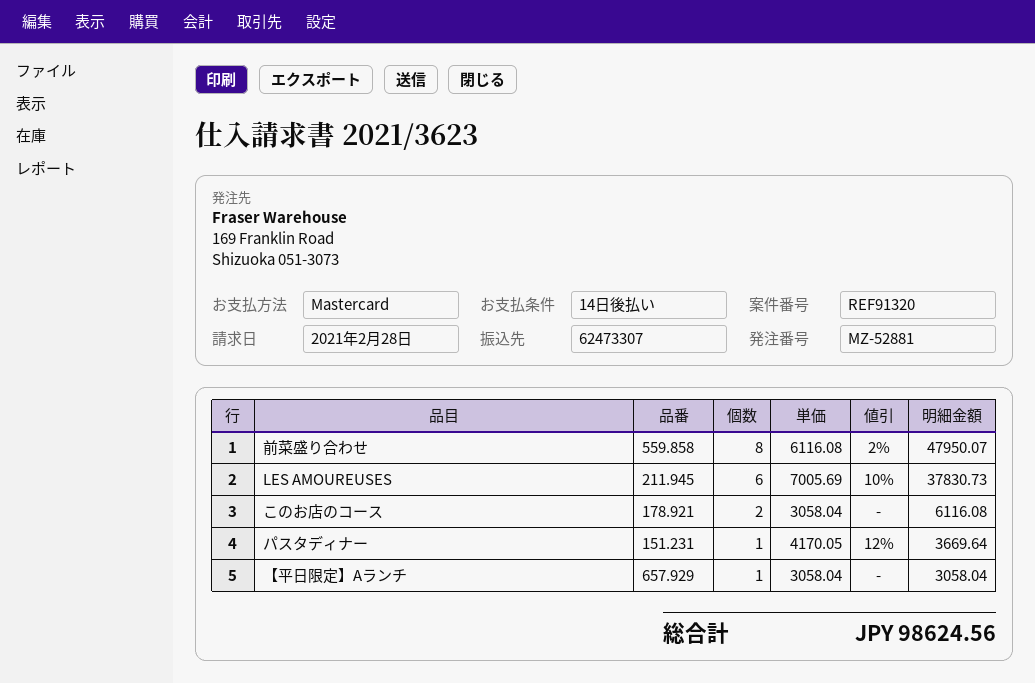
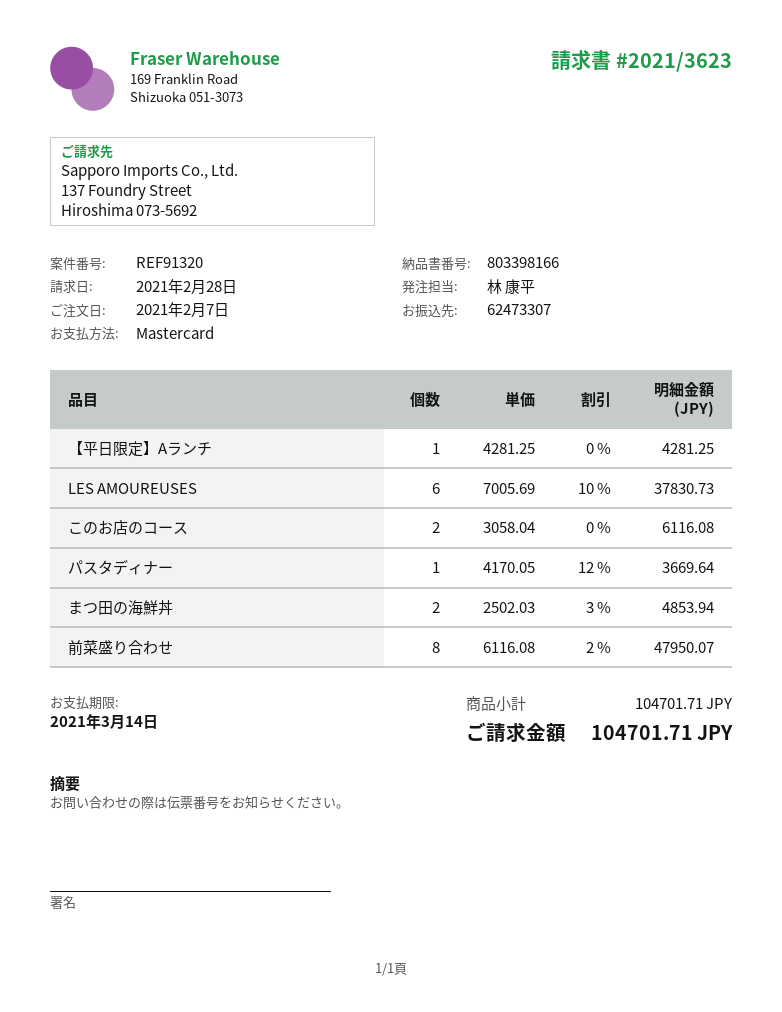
【平日限定】Aランチ: 1 x 3058.04 = 3058.04 -> 1 x 4281.25 = 4281.25
まつ田の海鮮丼: none -> 2 x 2502.03 - 3% = 4853.94
total: 98624.56 -> 104701.71

